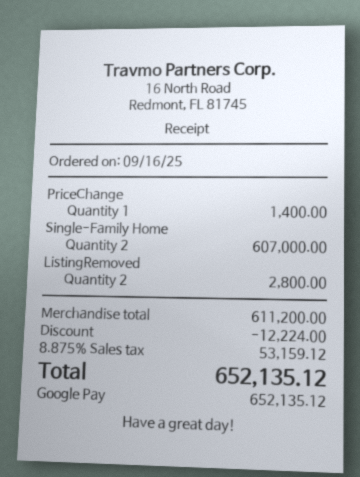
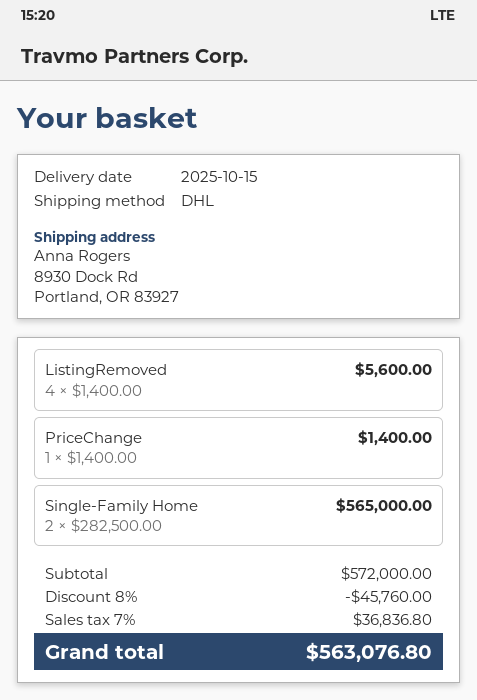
Single-Family Home: 2 for 607000.00 -> 2 for 565000.00
ListingRemoved: 2 for 2800.00 -> 4 for 5600.00
subtotal: 611200.00 -> 572000.00
discount: 12224.00 -> 45760.00
tax: 8.875% = 53159.12 -> 7% = 36836.80
total: 652135.12 -> 563076.80

